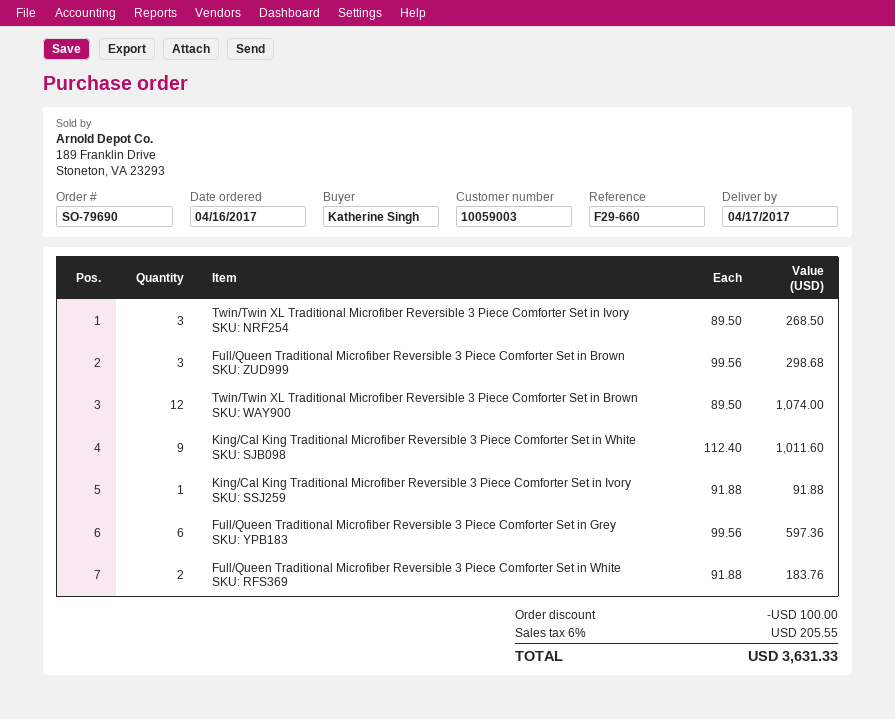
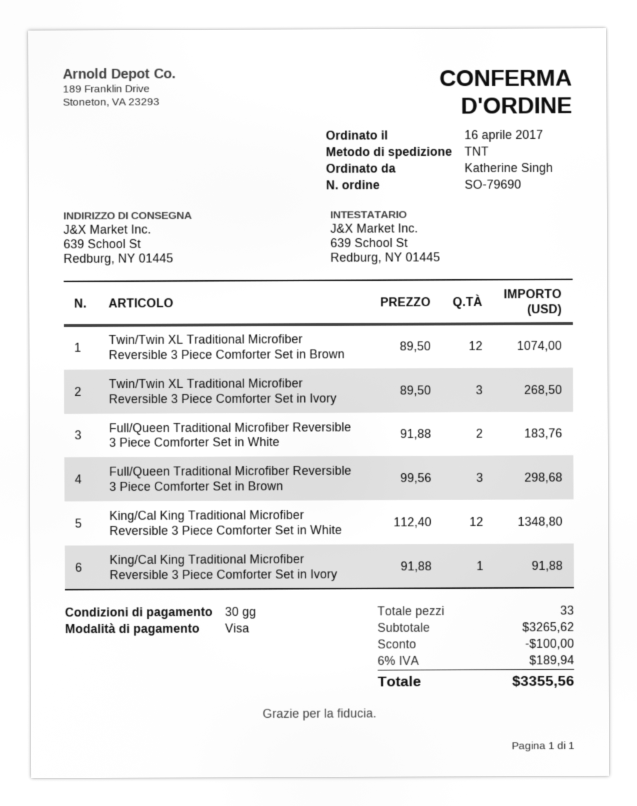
King/Cal King Traditional Microfiber Reversible 3 Piece Comforter Set in White: 9 x 112.40 = 1011.60 -> 12 x 112.40 = 1348.80
Full/Queen Traditional Microfiber Reversible 3 Piece Comforter Set in Grey: 6 x 99.56 = 597.36 -> none
tax: 6% = 205.55 -> 6% = 189.94
total: 3631.33 -> 3355.56

